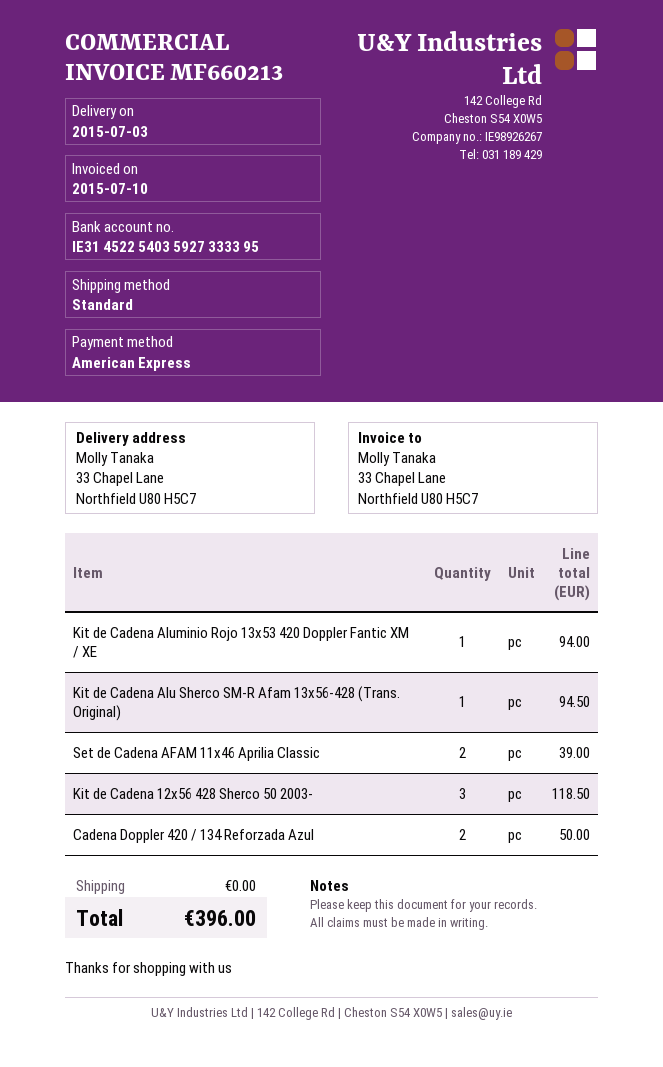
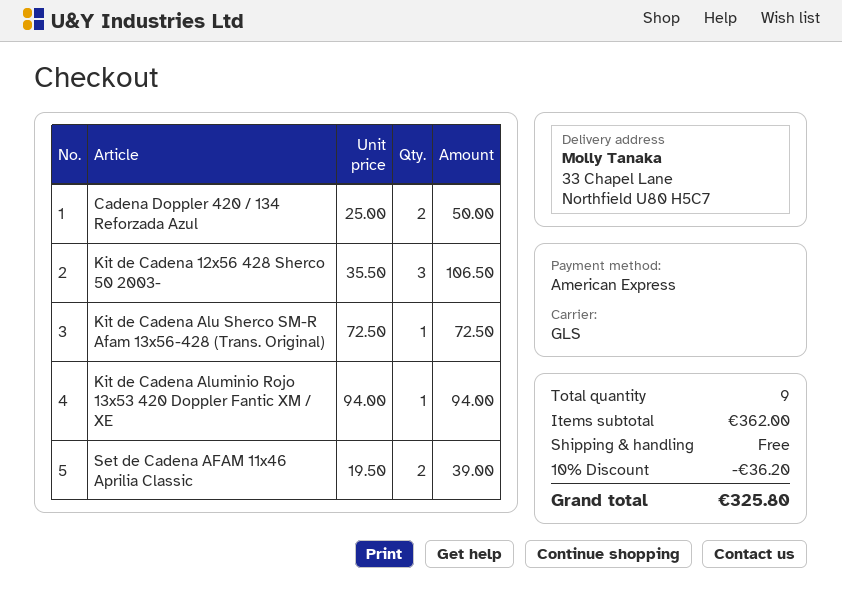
shipping method: standard -> GLS
Kit de Cadena Alu Sherco SM-R Afam 13x56-428 (Trans. Original): 1 for 94.50 -> 1 for 72.50
Kit de Cadena 12x56 428 Sherco 50 2003-: 3 for 118.50 -> 3 for 106.50
discount: none -> 10% = 36.20
total: 396.00 -> 325.80

